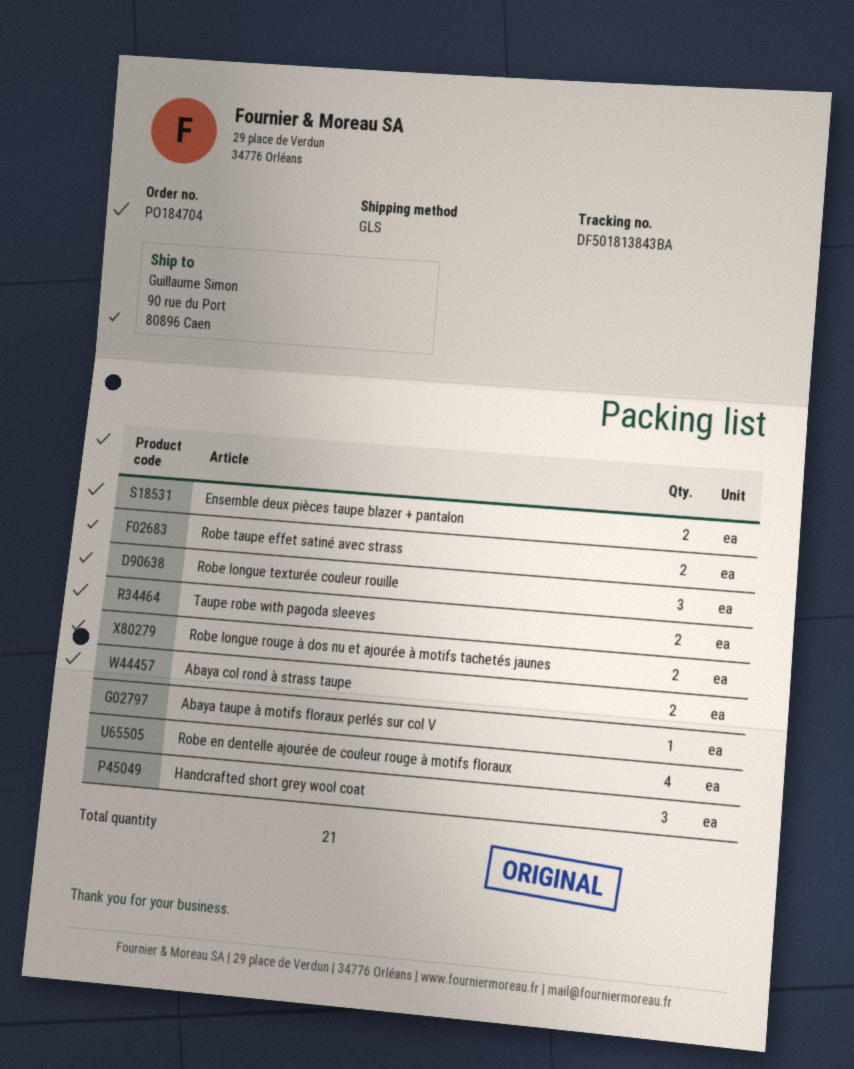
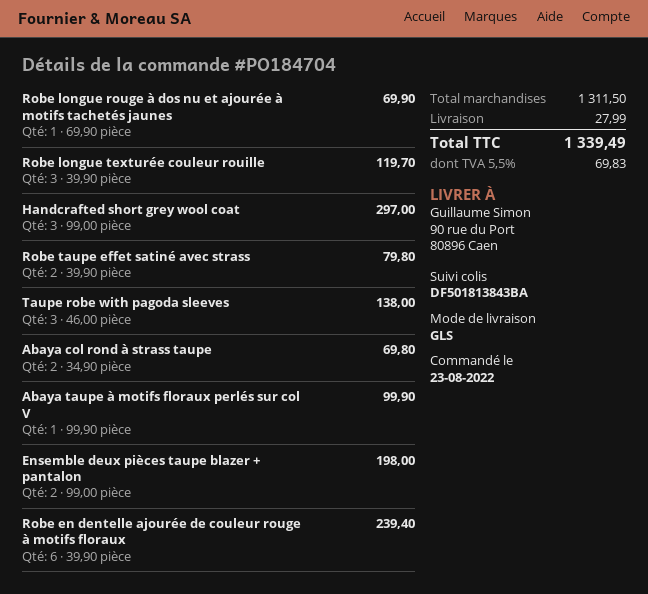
Taupe robe with pagoda sleeves: 2 -> 3
Robe longue rouge à dos nu et ajourée à motifs tachetés jaunes: 2 -> 1
Robe en dentelle ajourée de couleur rouge à motifs floraux: 4 -> 6

